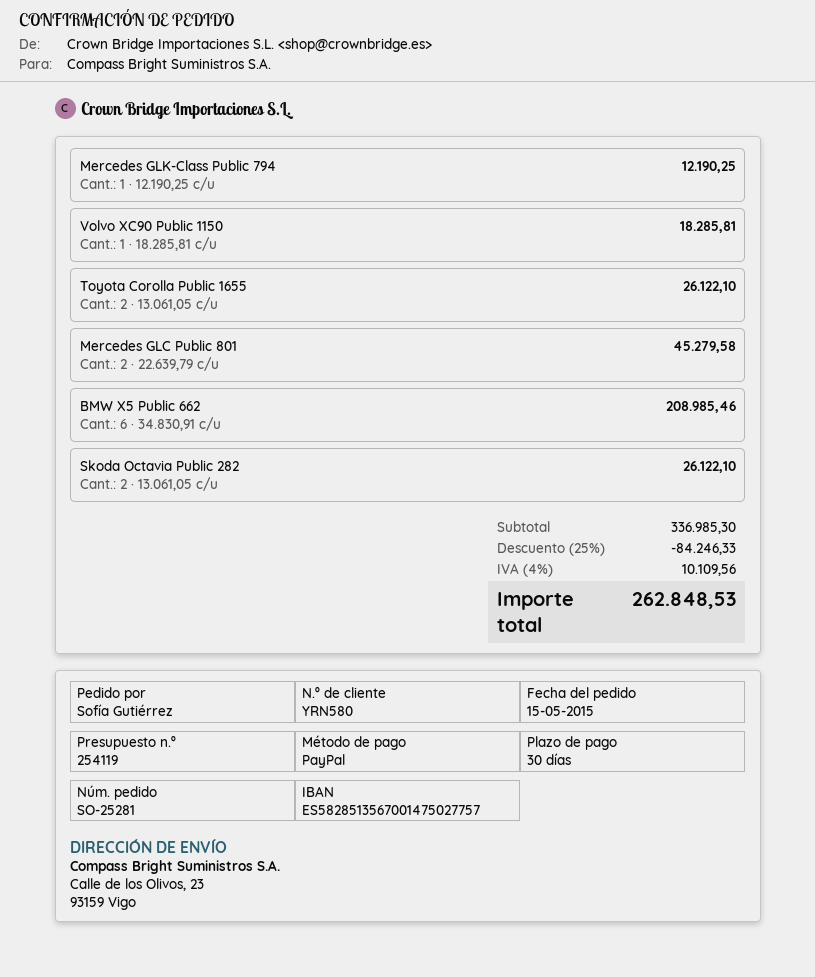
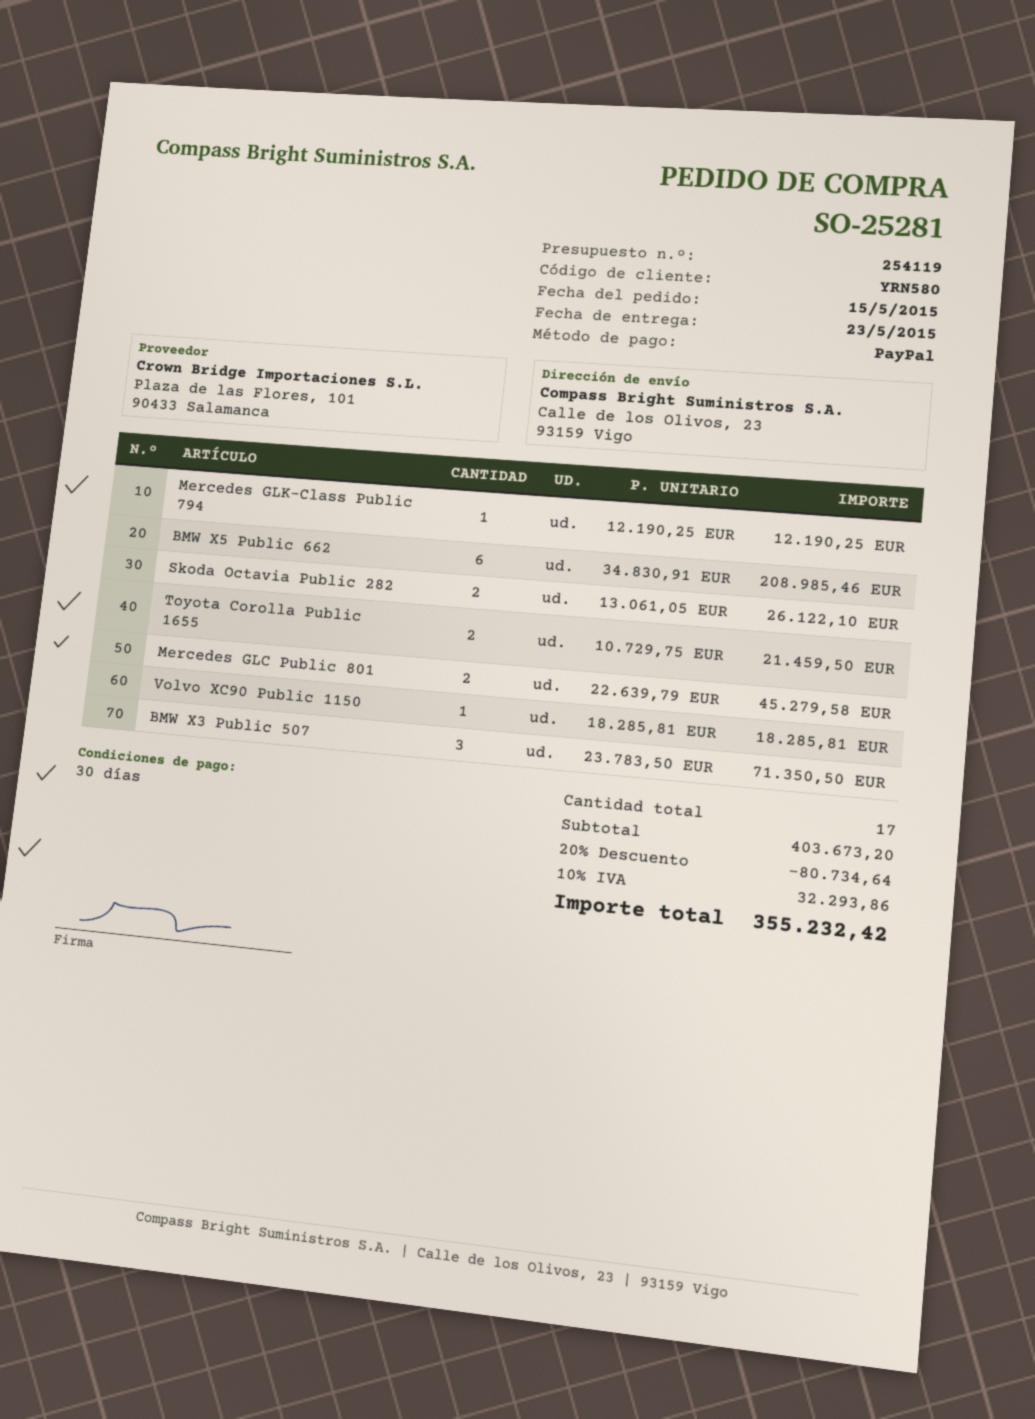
Toyota Corolla Public 1655: 2 x 13061.05 = 26122.10 -> 2 x 10729.75 = 21459.50
BMW X3 Public 507: none -> 3 x 23783.50 = 71350.50
subtotal: 336985.30 -> 403673.20
discount: 25% = 84246.33 -> 20% = 80734.64
tax: 4% = 10109.56 -> 10% = 32293.86
total: 262848.53 -> 355232.42

